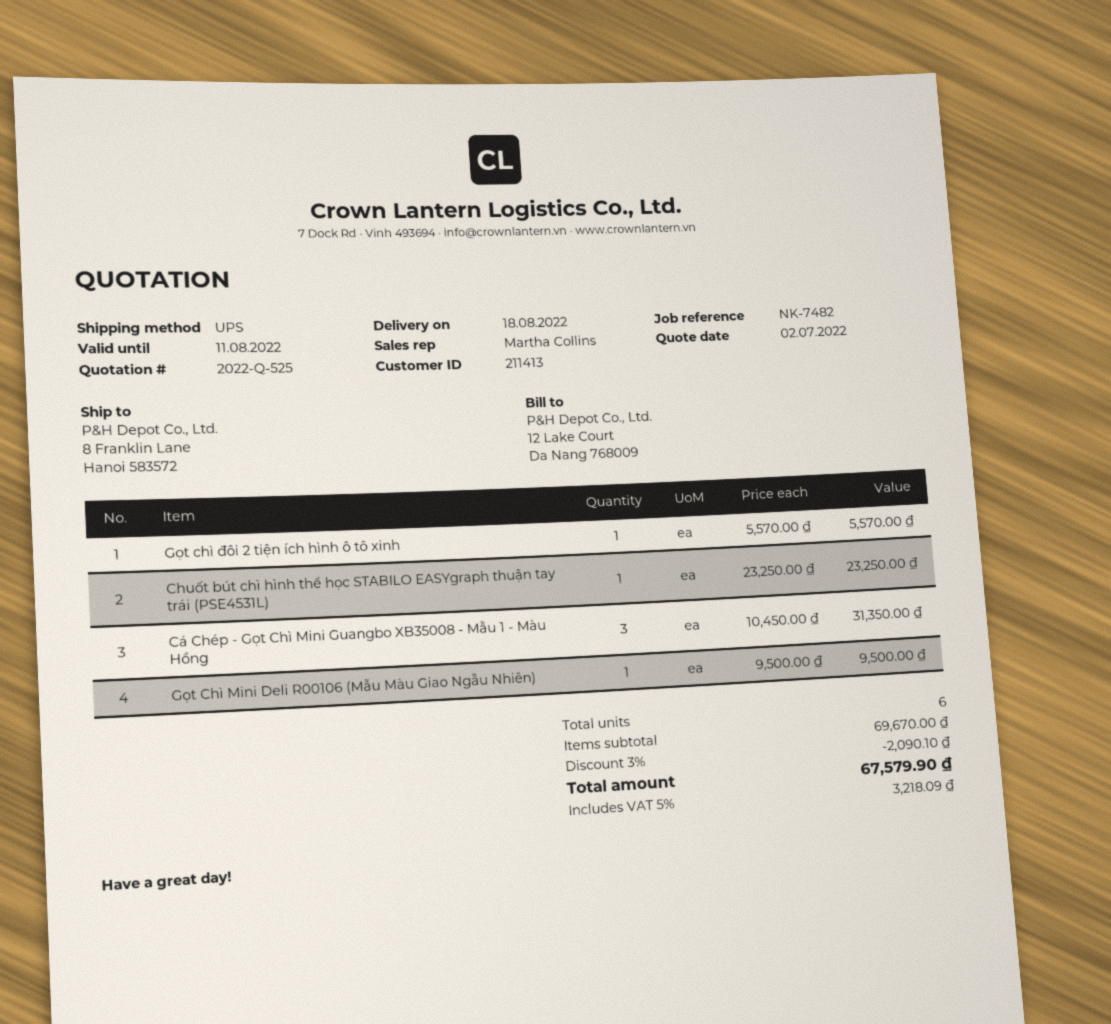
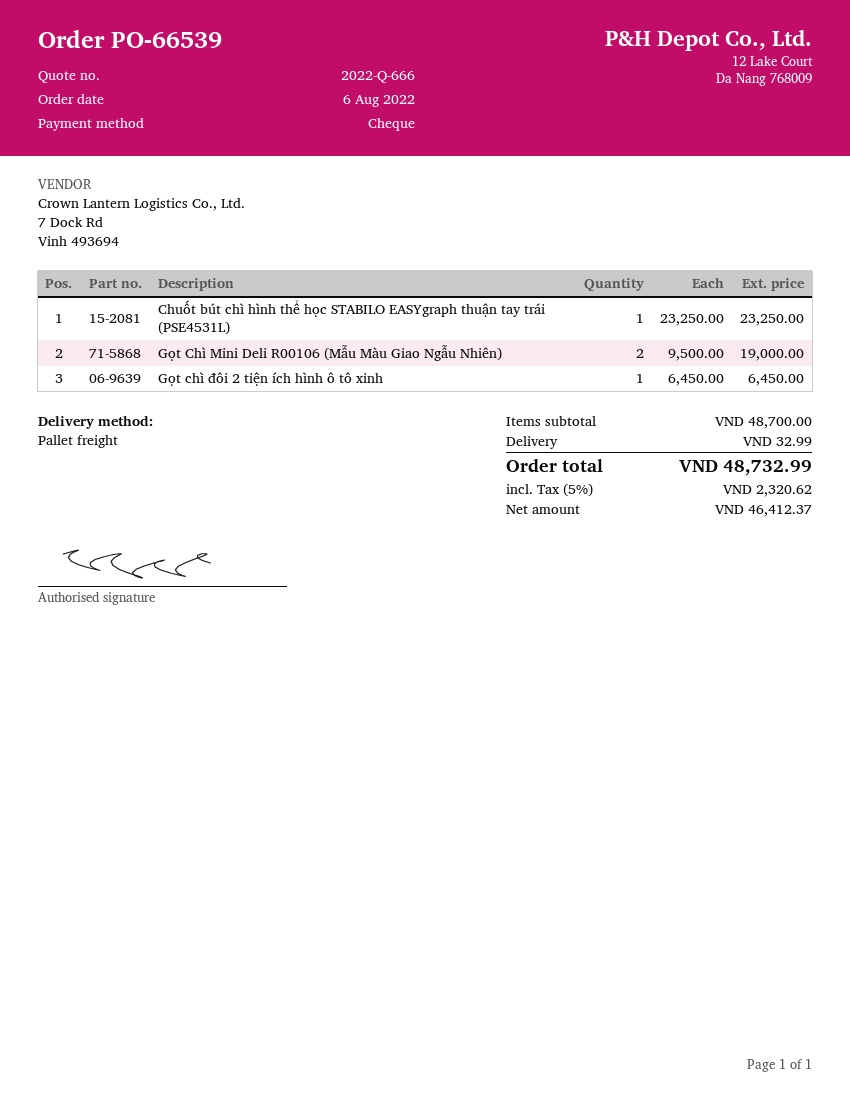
quote number: 2022-Q-525 -> 2022-Q-666
shipping method: UPS -> pallet freight
Gọt chì đôi 2 tiện ích hình ô tô xinh: 1 x 5570.00 = 5570.00 -> 1 x 6450.00 = 6450.00
Cá Chép - Gọt Chì Mini Guangbo XB35008 - Mẫu 1 - Màu Hồng: 3 x 10450.00 = 31350.00 -> none
Gọt Chì Mini Deli R00106 (Mẫu Màu Giao Ngẫu Nhiên): 1 x 9500.00 = 9500.00 -> 2 x 9500.00 = 19000.00
subtotal: 69670.00 -> 48700.00
discount: 3% = 2090.10 -> none
shipping: none -> 32.99
tax: 5% = 3218.09 -> 5% = 2320.62
total: 67579.90 -> 48732.99

